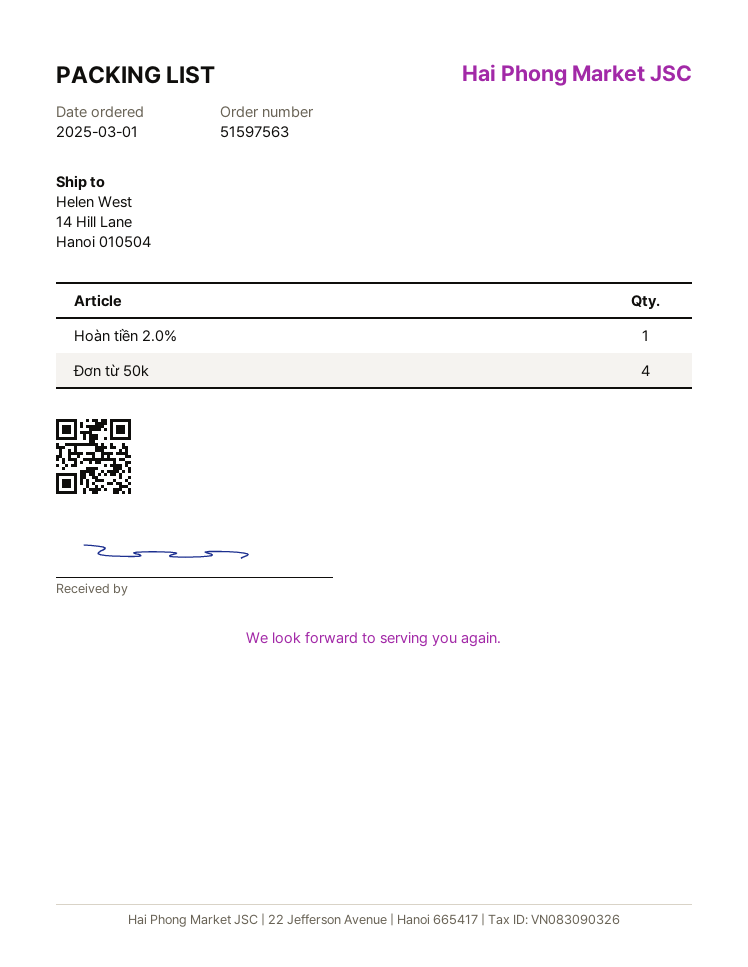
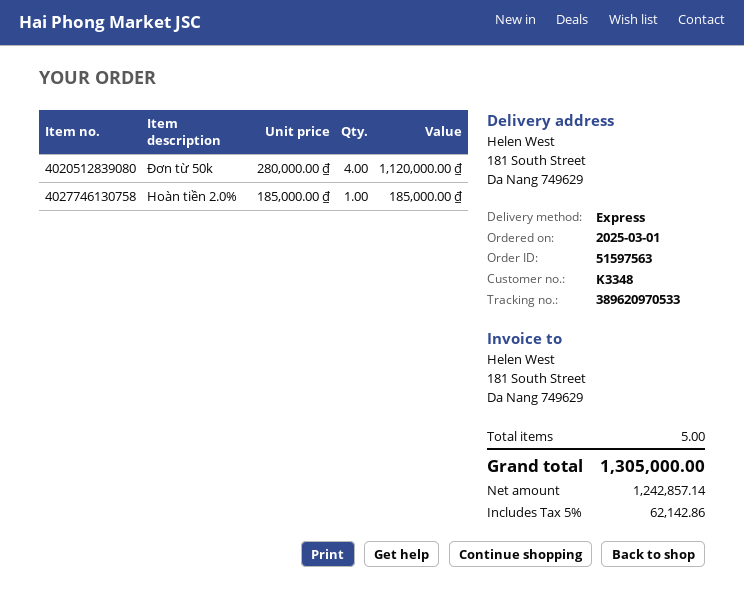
ship to: 14 Hill Lane, Hanoi 010504 -> 181 South Street, Da Nang 749629

